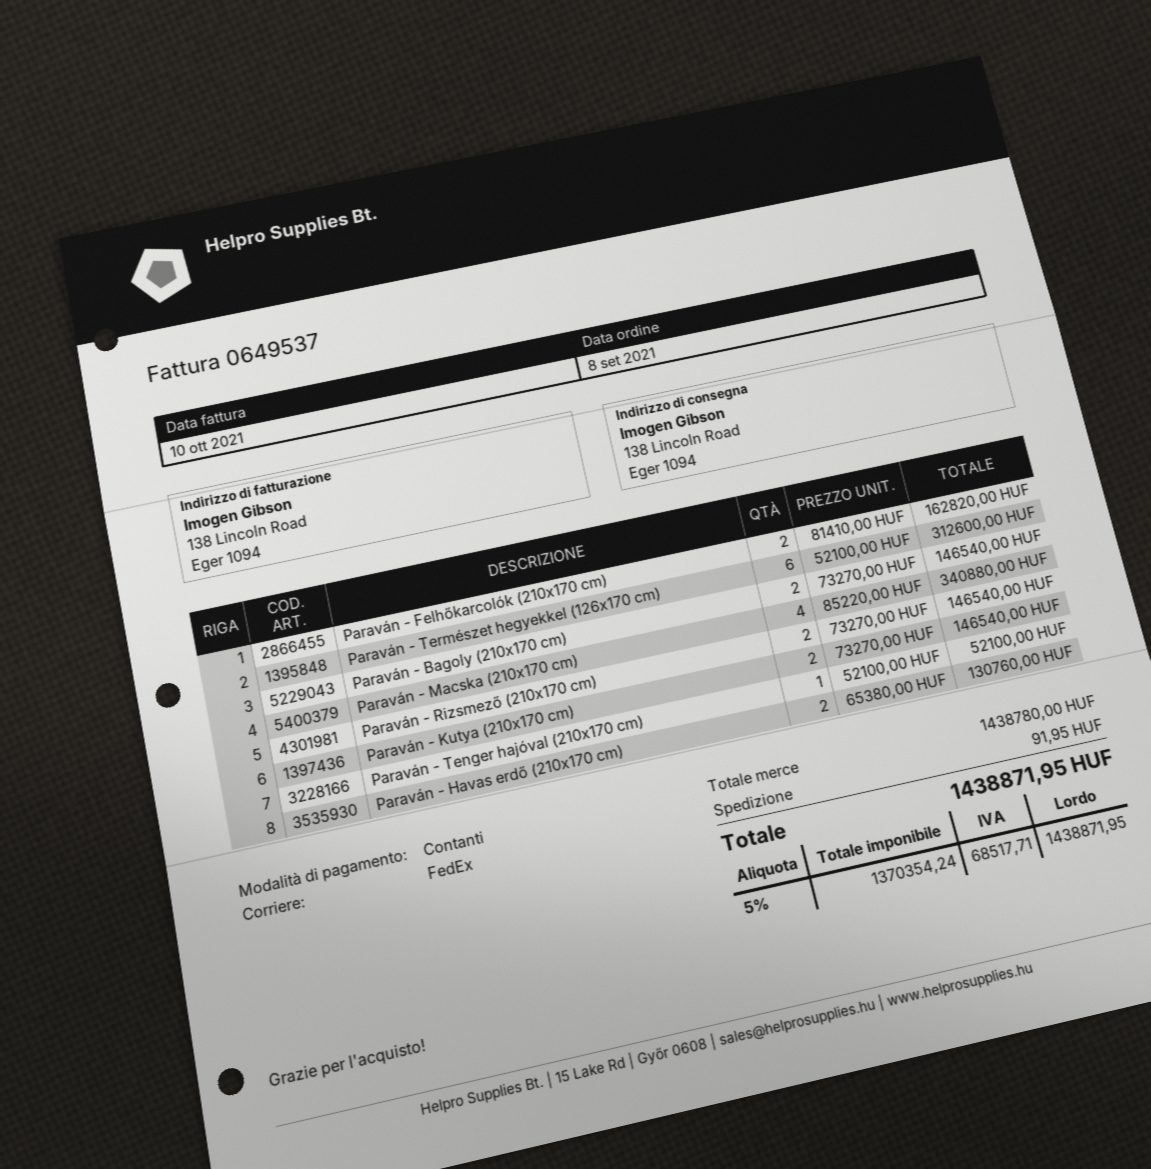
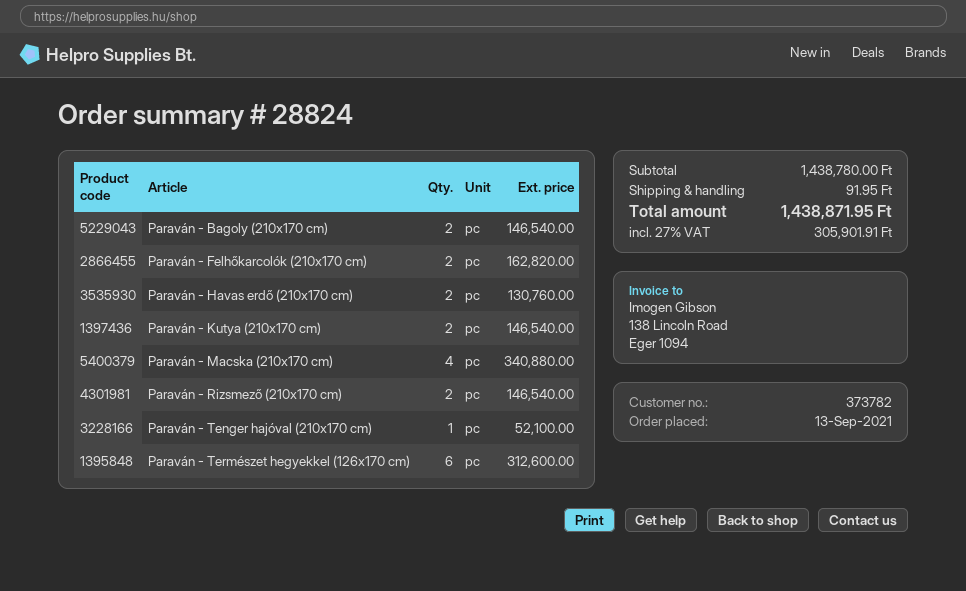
order date: 2021-09-08 -> 2021-09-13
tax: 5% = 68517.71 -> 27% = 305901.91

